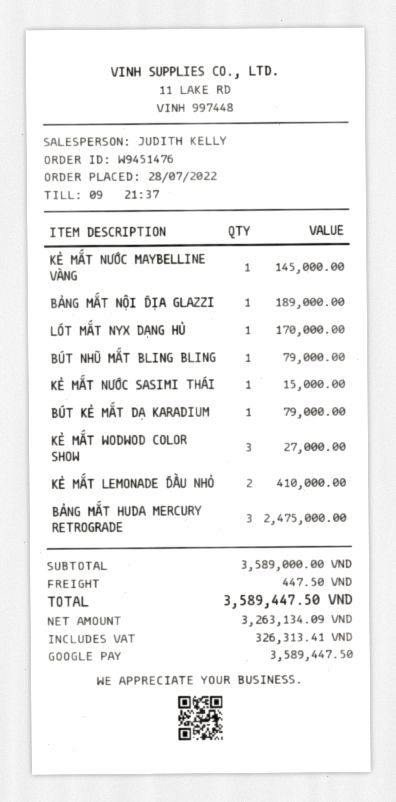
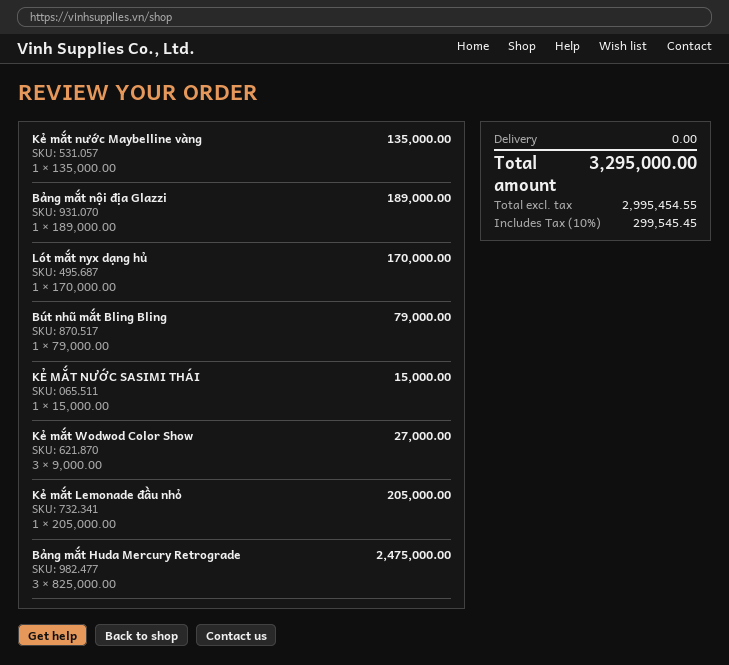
KẺ MẮT NƯỚC MAYBELLINE VÀNG: 1 for 145000.00 -> 1 for 135000.00
BÚT KẺ MẮT DẠ KARADIUM: 1 for 79000.00 -> none
KẺ MẮT LEMONADE ĐẦU NHỎ: 2 for 410000.00 -> 1 for 205000.00
shipping: 447.50 -> 0.00
net: 3263134.09 -> 2995454.55
tax: 326313.41 -> 299545.45
total: 3589447.50 -> 3295000.00

